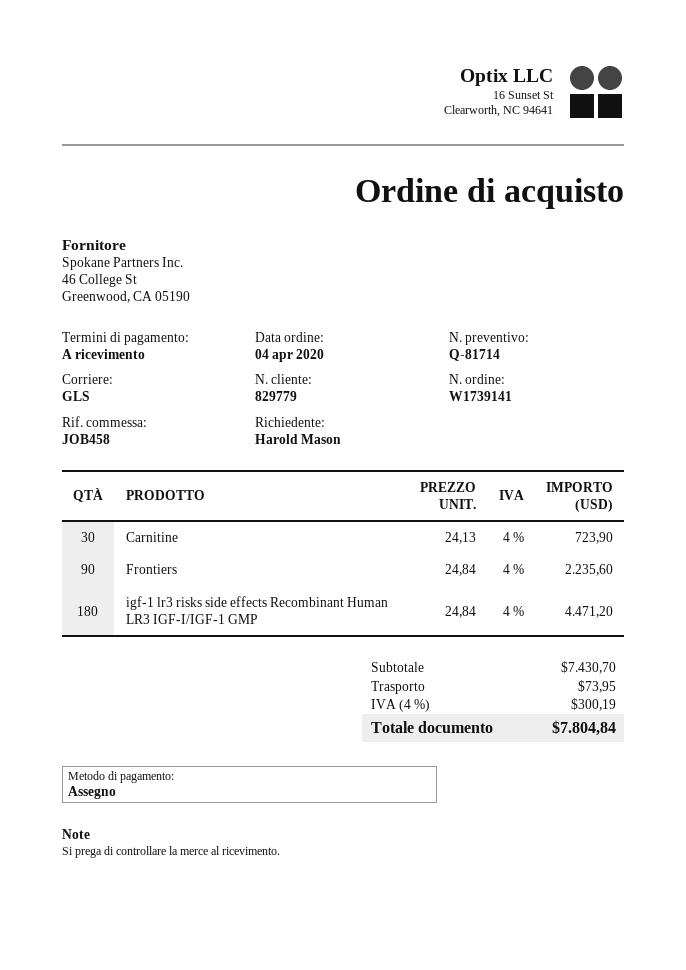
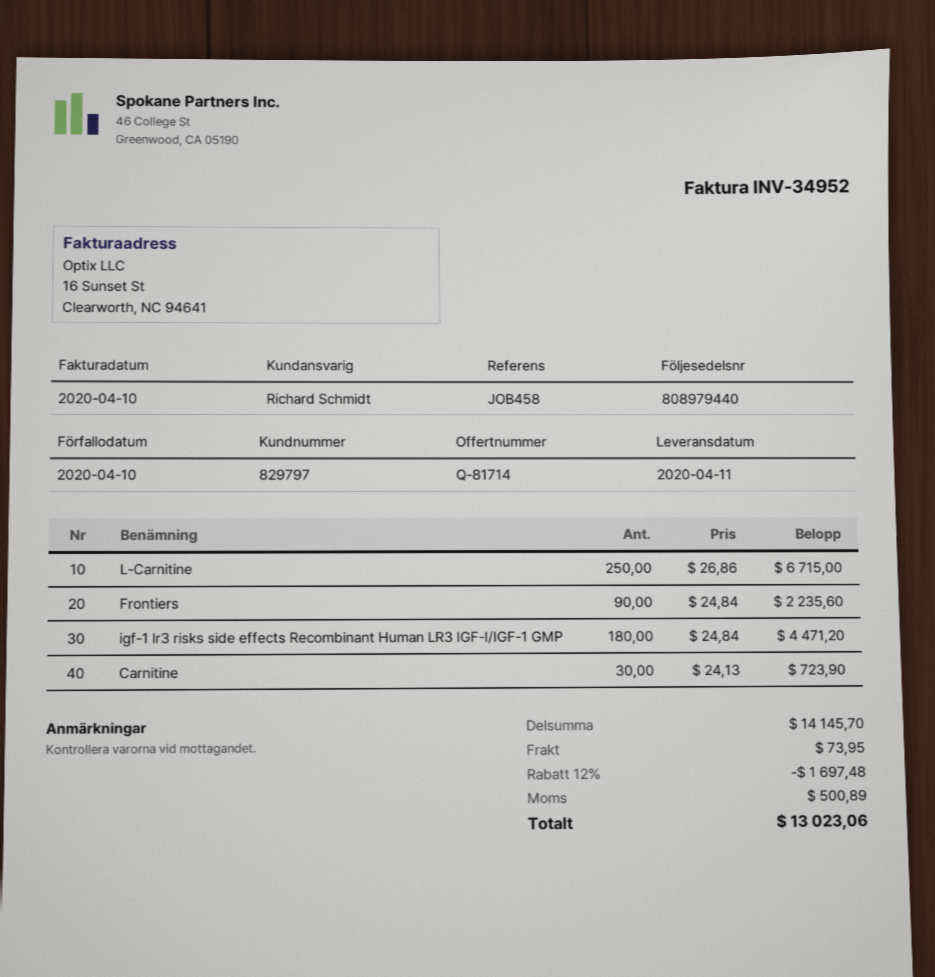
customer number: 829779 -> 829797
L-Carnitine: none -> 250 x 26.86 = 6715.00
subtotal: 7430.70 -> 14145.70
discount: none -> 12% = 1697.48
tax: 300.19 -> 500.89
total: 7804.84 -> 13023.06

